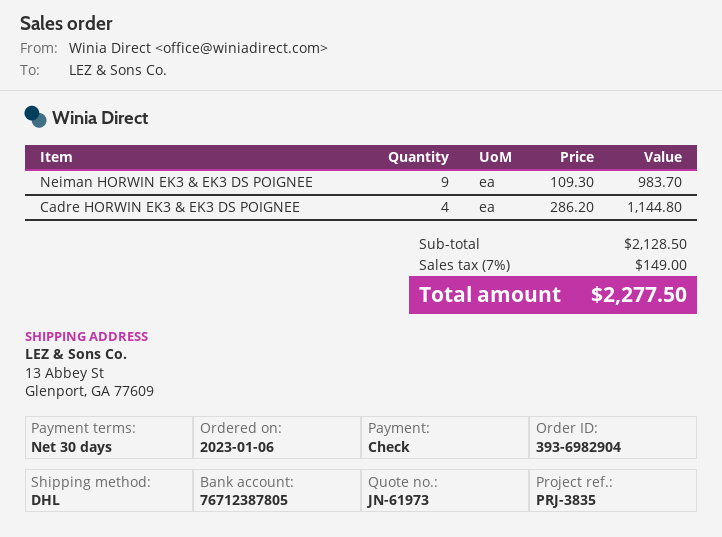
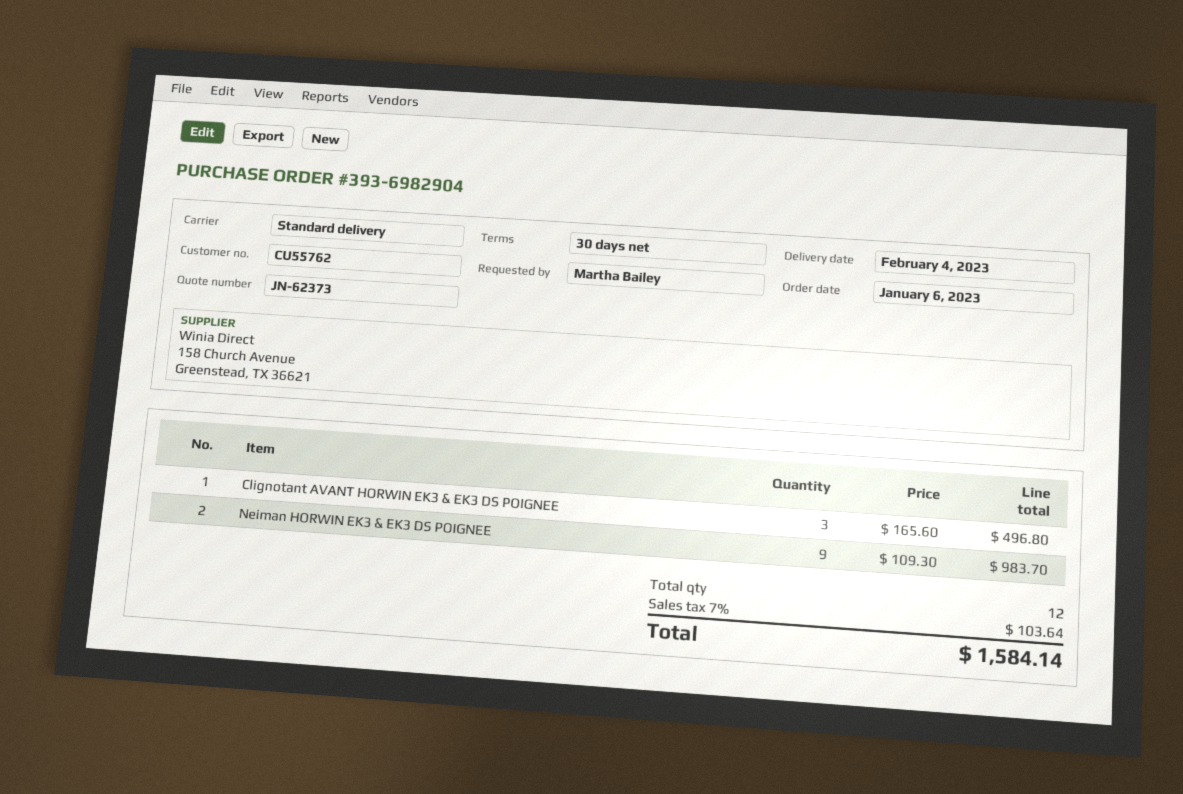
quote number: JN-61973 -> JN-62373
shipping method: DHL -> standard
Cadre HORWIN EK3 & EK3 DS POIGNEE: 4 x 286.20 = 1144.80 -> none
Clignotant AVANT HORWIN EK3 & EK3 DS POIGNEE: none -> 3 x 165.60 = 496.80
tax: 7% = 149.00 -> 7% = 103.64
total: 2277.50 -> 1584.14

